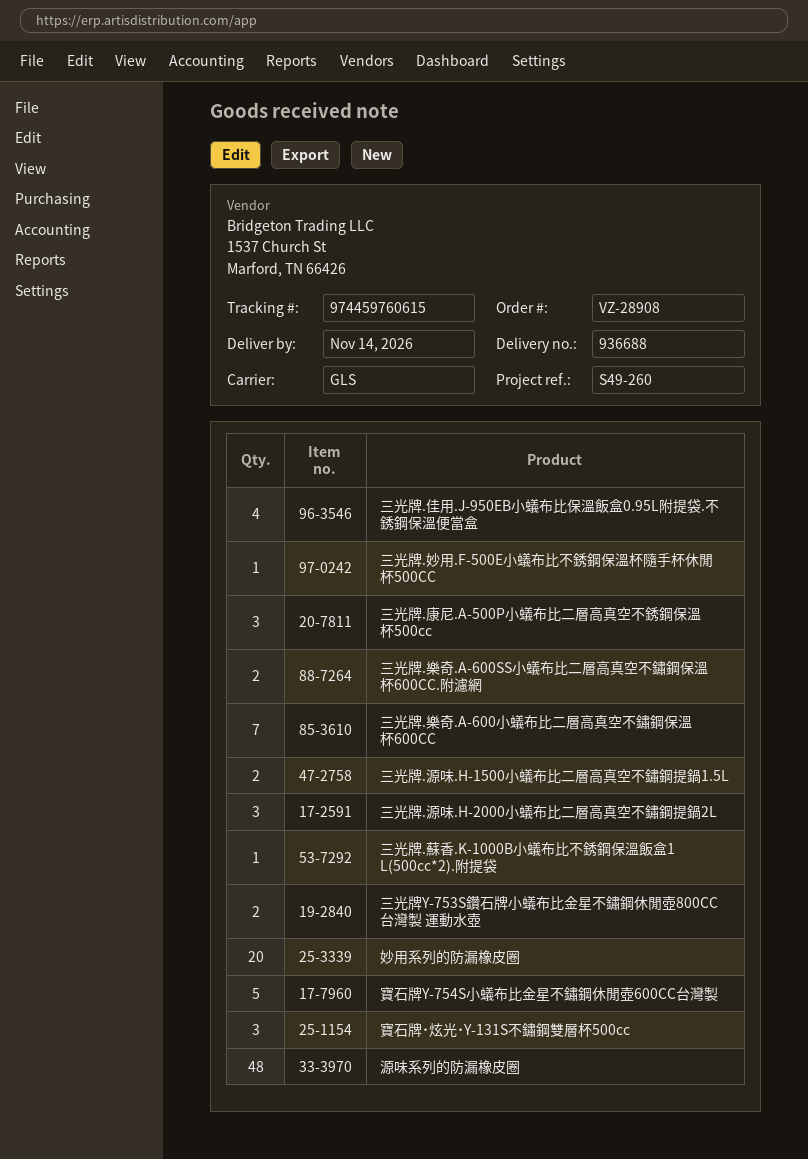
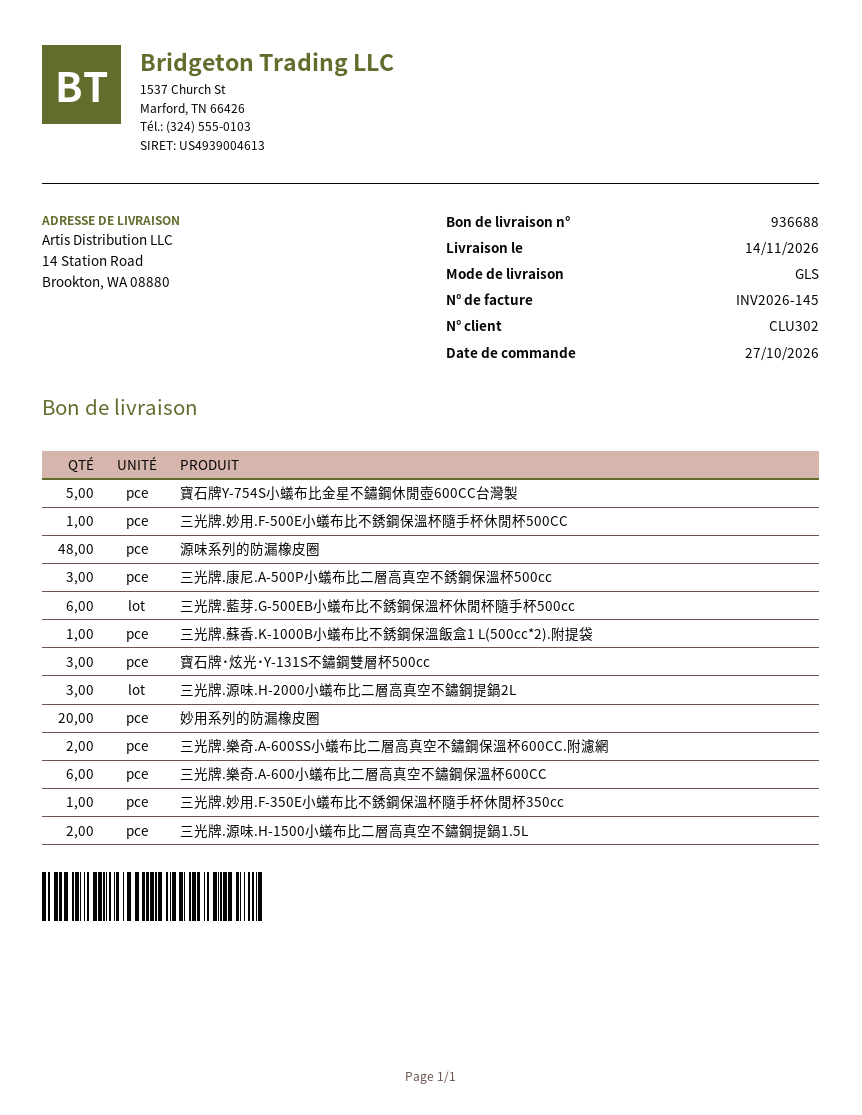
三光牌.佳用.J-950EB小蟻布比保溫飯盒0.95L附提袋.不銹鋼保溫便當盒: 4 -> none
三光牌.樂奇.A-600小蟻布比二層高真空不鏽鋼保溫杯600CC: 7 -> 6
三光牌Y-753S鑽石牌小蟻布比金星不鏽鋼休閒壺800CC台灣製 運動水壺: 2 -> none
三光牌.藍芽.G-500EB小蟻布比不銹鋼保溫杯休閒杯隨手杯500cc: none -> 6
三光牌.妙用.F-350E小蟻布比不銹鋼保溫杯隨手杯休閒杯350cc: none -> 1

